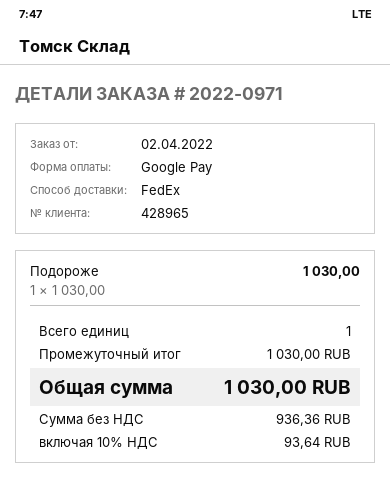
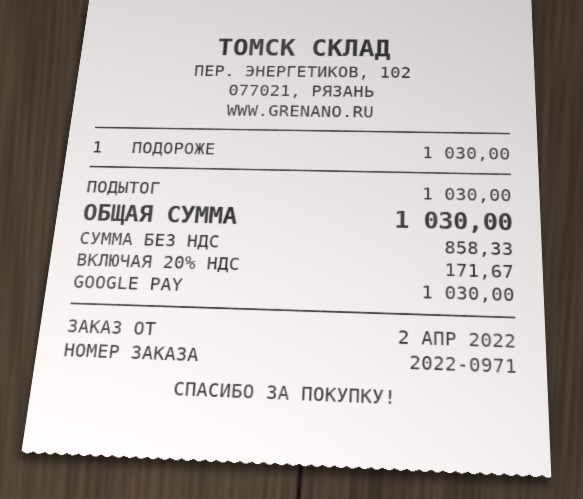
net: 936.36 -> 858.33
tax: 10% = 93.64 -> 20% = 171.67

